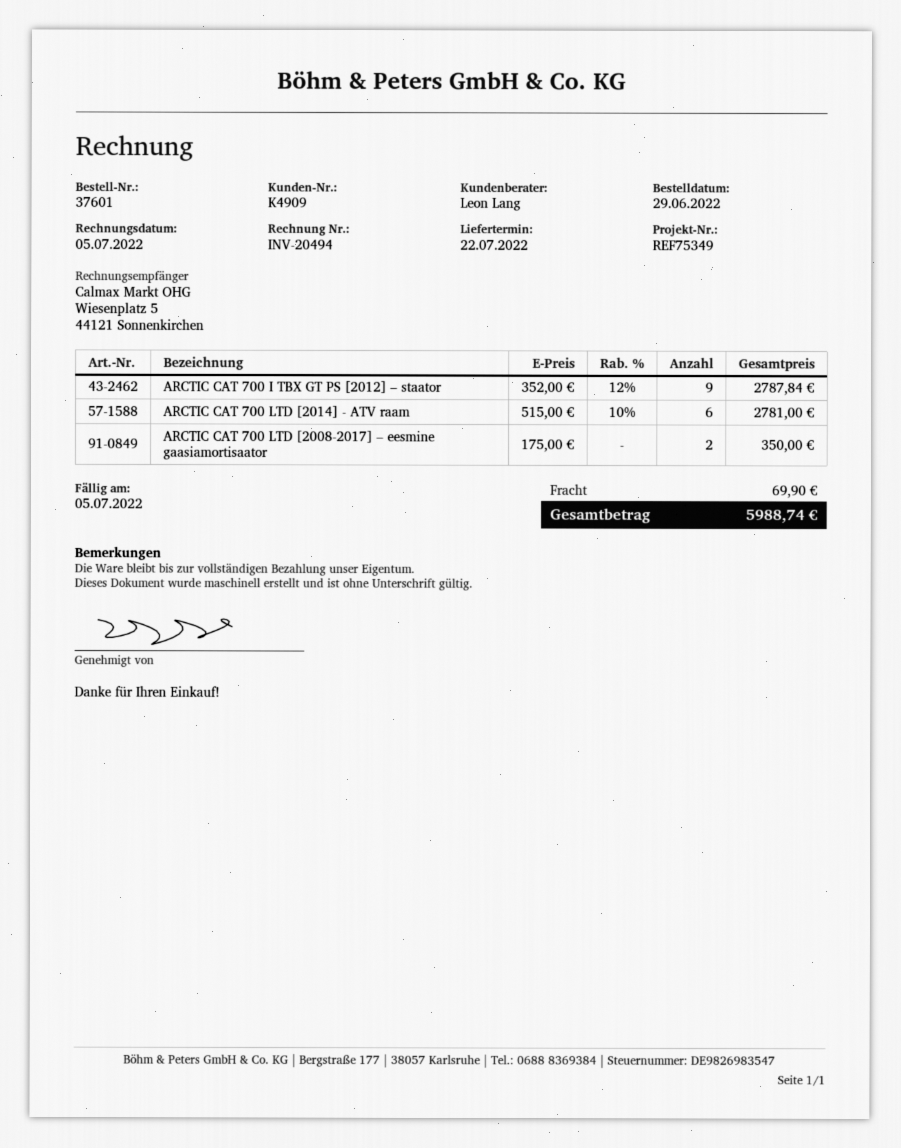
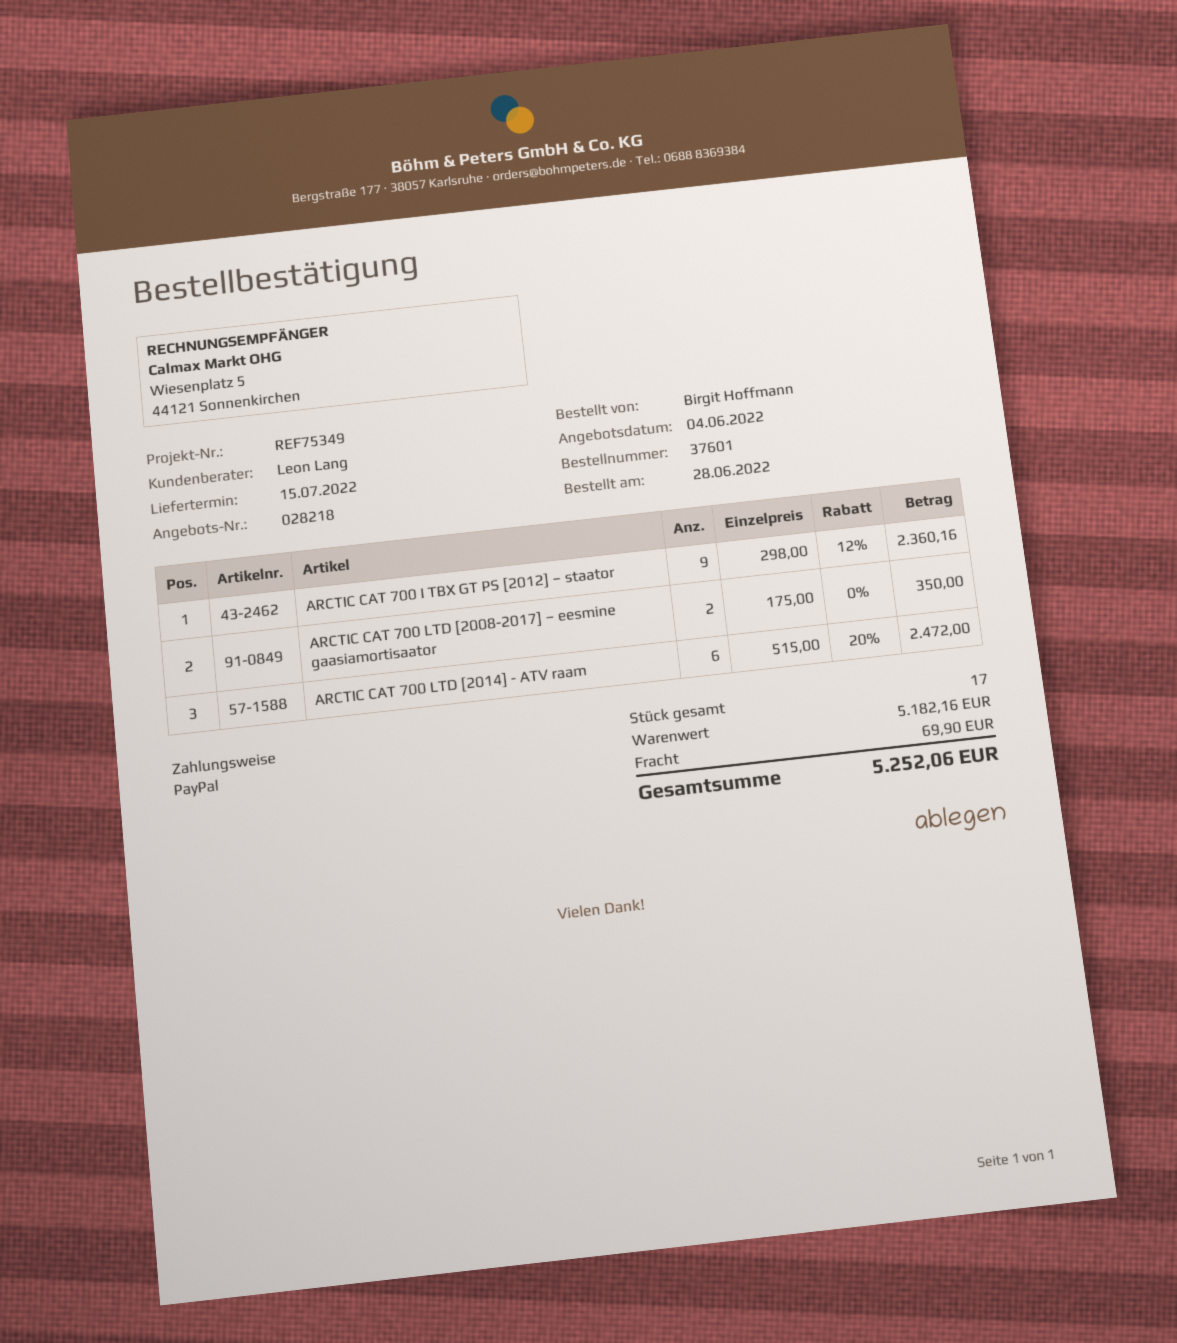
order date: 2022-06-29 -> 2022-06-28
delivery date: 2022-07-22 -> 2022-07-15
ARCTIC CAT 700 I TBX GT PS [2012] – staator: 9 x 352.00 - 12% = 2787.84 -> 9 x 298.00 - 12% = 2360.16
ARCTIC CAT 700 LTD [2014] - ATV raam: 6 x 515.00 - 10% = 2781.00 -> 6 x 515.00 - 20% = 2472.00
total: 5988.74 -> 5252.06

